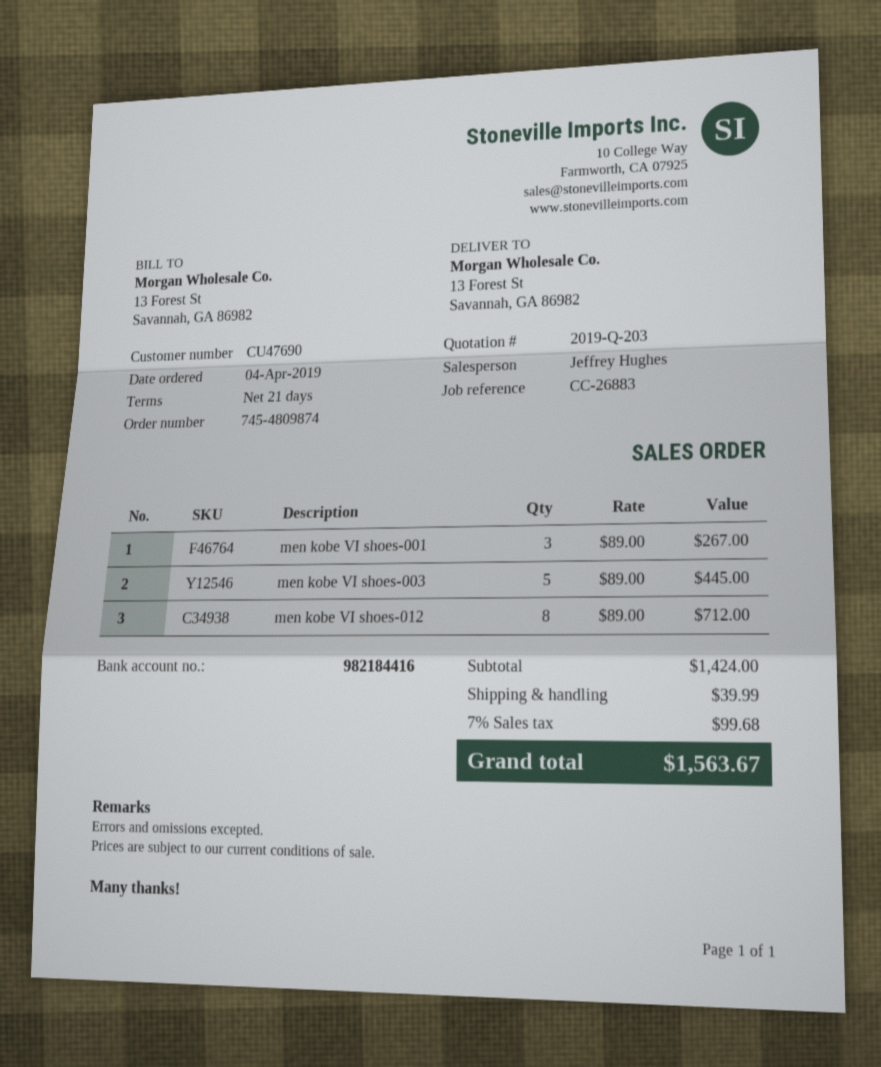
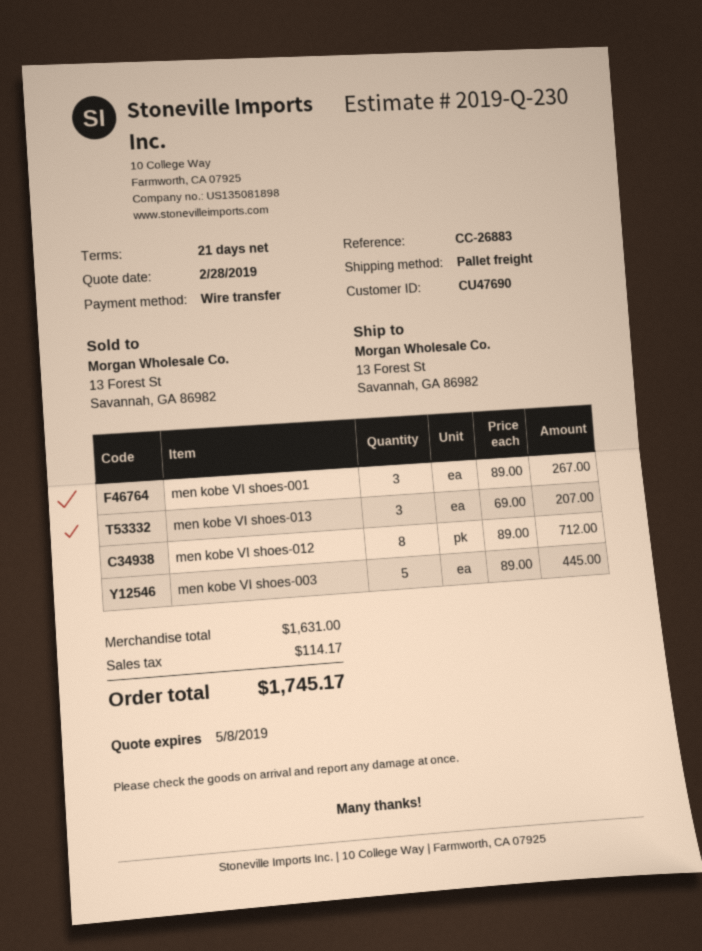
quote number: 2019-Q-203 -> 2019-Q-230
men kobe VI shoes-013: none -> 3 x 69.00 = 207.00
subtotal: 1424.00 -> 1631.00
shipping: 39.99 -> none
tax: 99.68 -> 114.17
total: 1563.67 -> 1745.17

